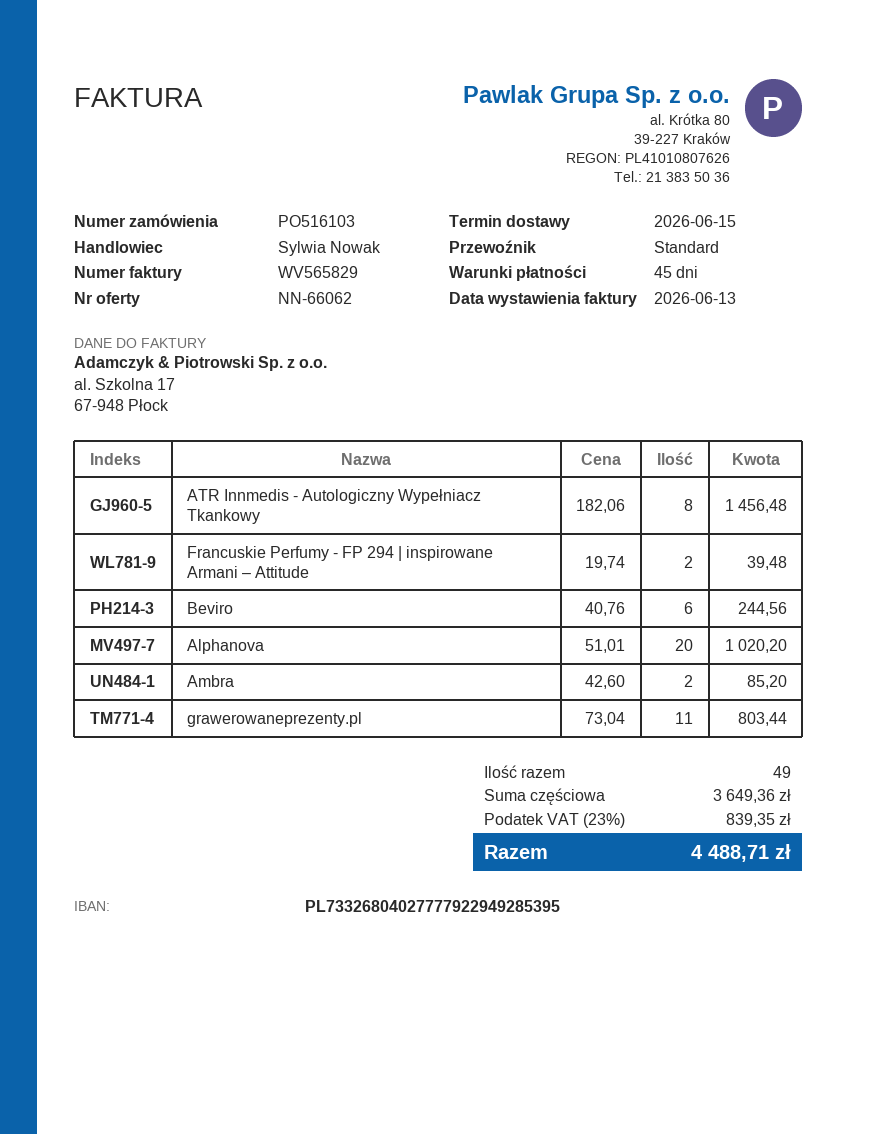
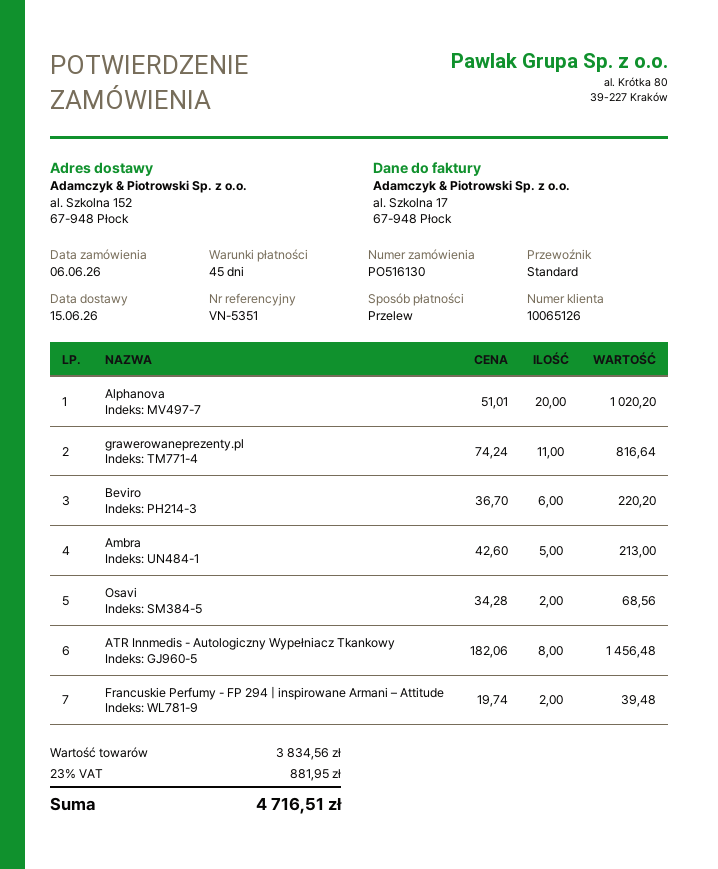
order number: PO516103 -> PO516130
Beviro: 6 x 40.76 = 244.56 -> 6 x 36.70 = 220.20
Ambra: 2 x 42.60 = 85.20 -> 5 x 42.60 = 213.00
grawerowaneprezenty.pl: 11 x 73.04 = 803.44 -> 11 x 74.24 = 816.64
Osavi: none -> 2 x 34.28 = 68.56
subtotal: 3649.36 -> 3834.56
tax: 23% = 839.35 -> 23% = 881.95
total: 4488.71 -> 4716.51

